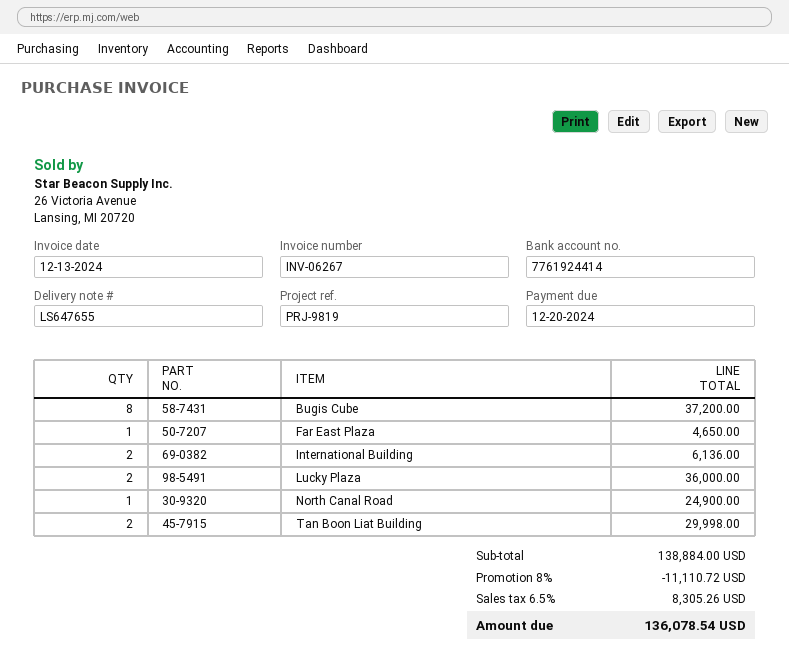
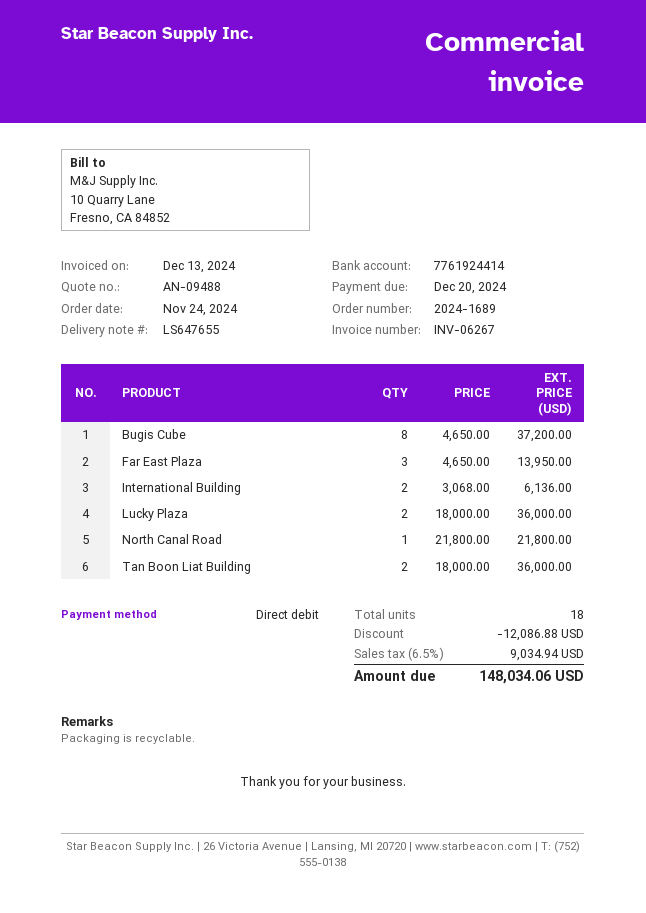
Far East Plaza: 1 for 4650.00 -> 3 for 13950.00
North Canal Road: 1 for 24900.00 -> 1 for 21800.00
Tan Boon Liat Building: 2 for 29998.00 -> 2 for 36000.00
discount: 11110.72 -> 12086.88
tax: 6.5% = 8305.26 -> 6.5% = 9034.94
total: 136078.54 -> 148034.06

